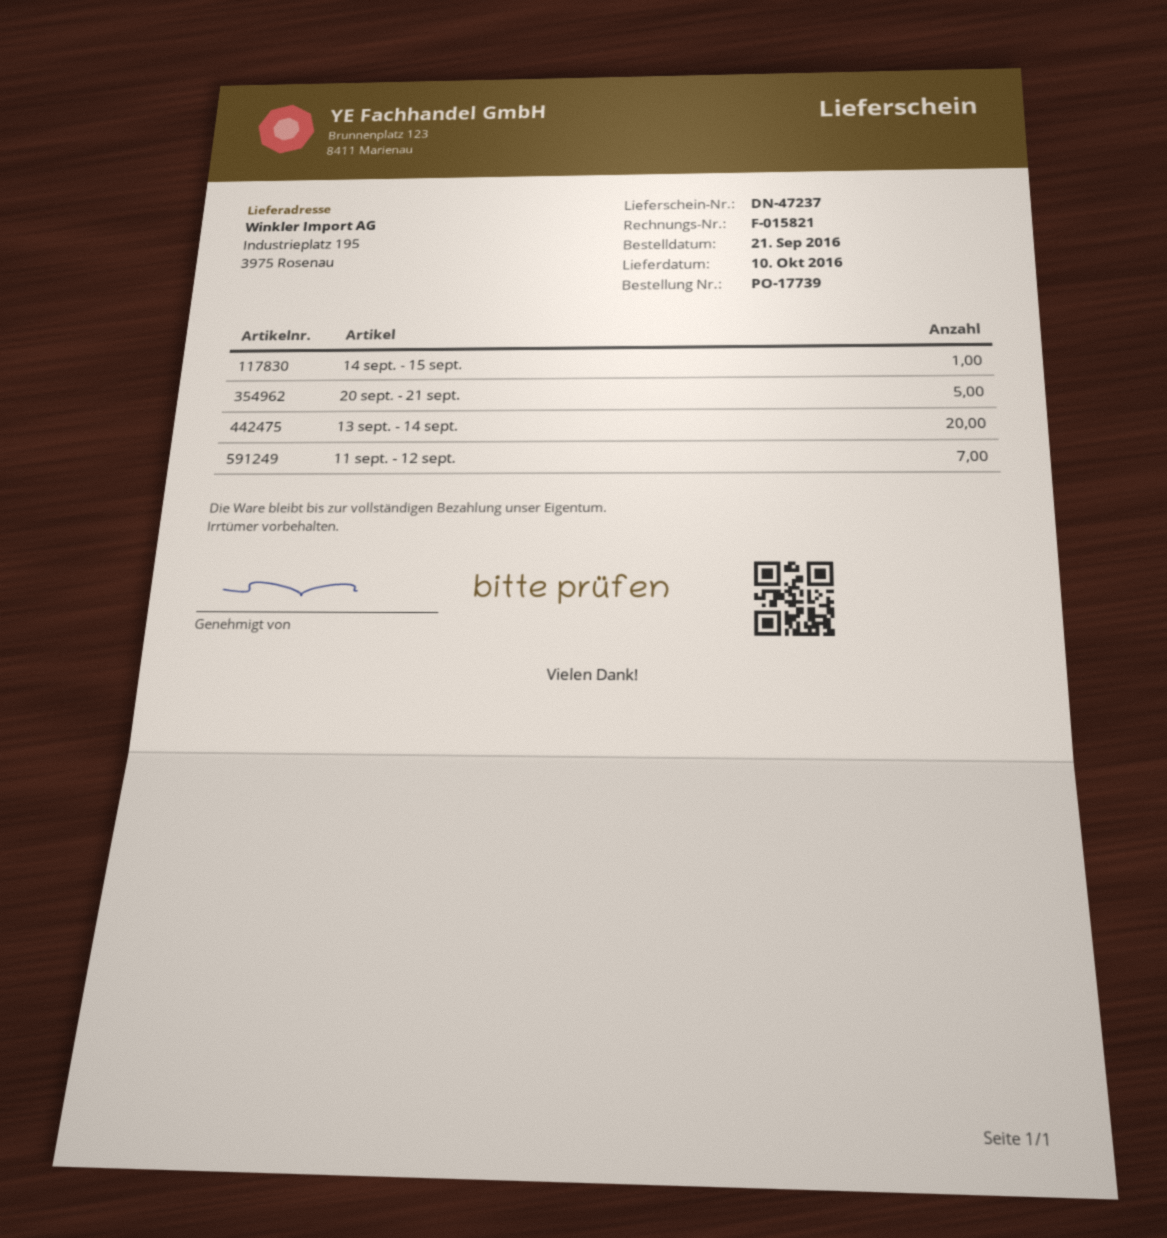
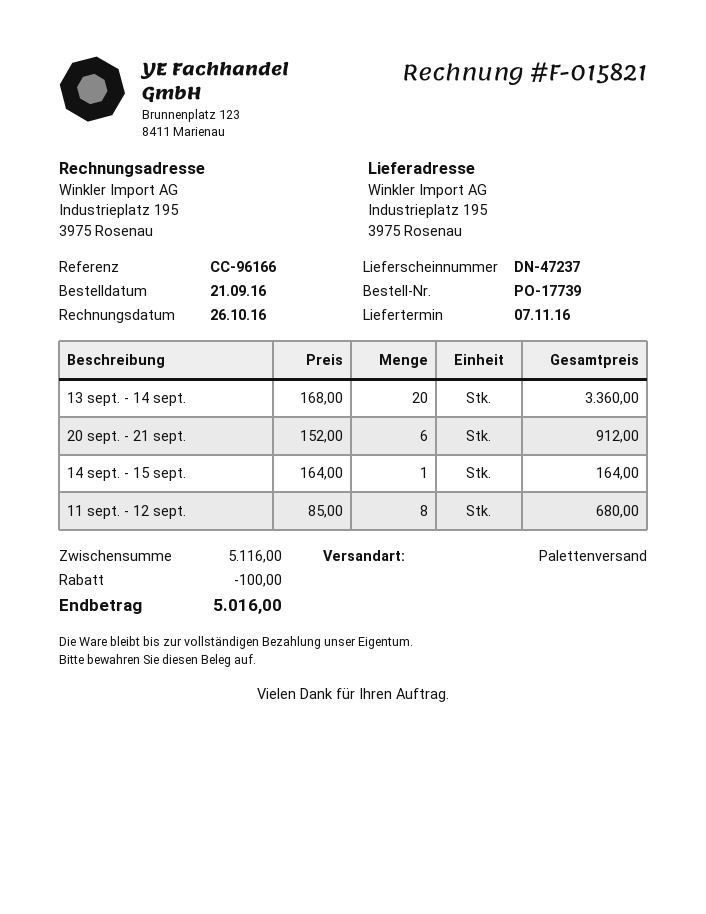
delivery date: 2016-10-10 -> 2016-11-07
20 sept. - 21 sept.: 5 -> 6
11 sept. - 12 sept.: 7 -> 8

